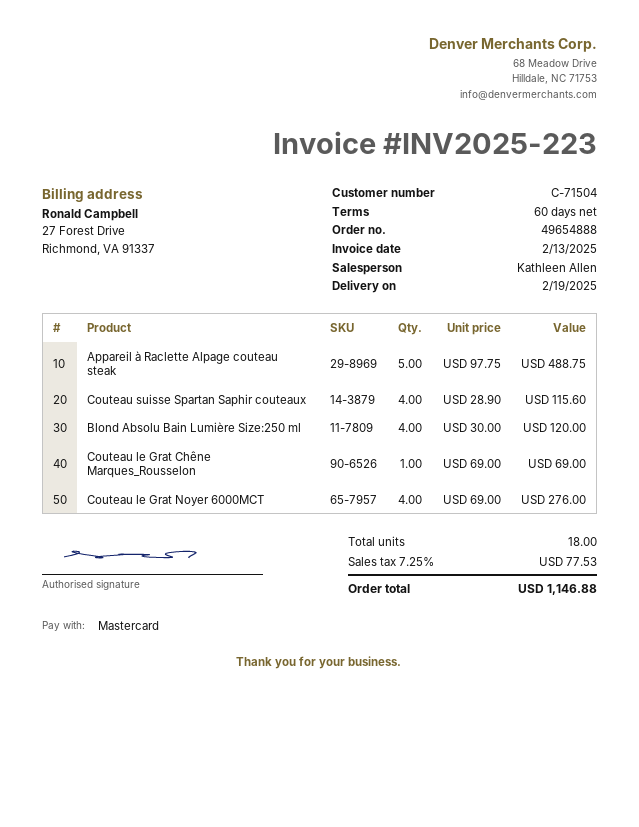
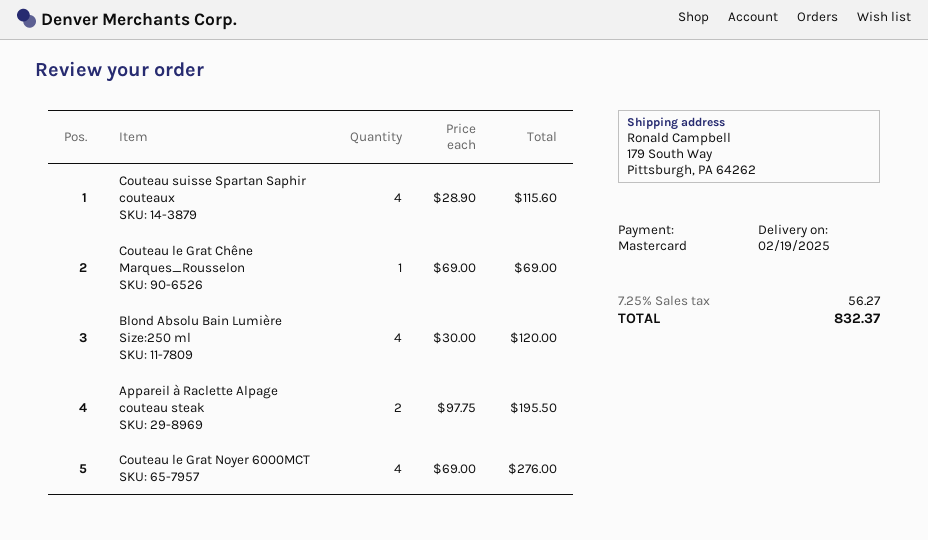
Appareil à Raclette Alpage couteau steak: 5 x 97.75 = 488.75 -> 2 x 97.75 = 195.50
tax: 7.25% = 77.53 -> 7.25% = 56.27
total: 1146.88 -> 832.37

